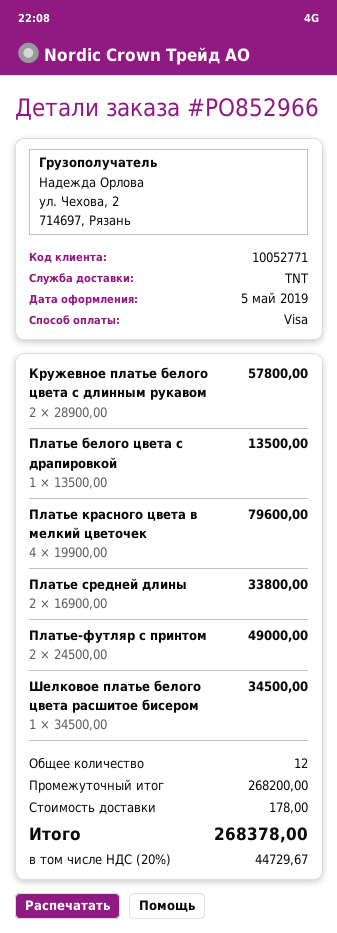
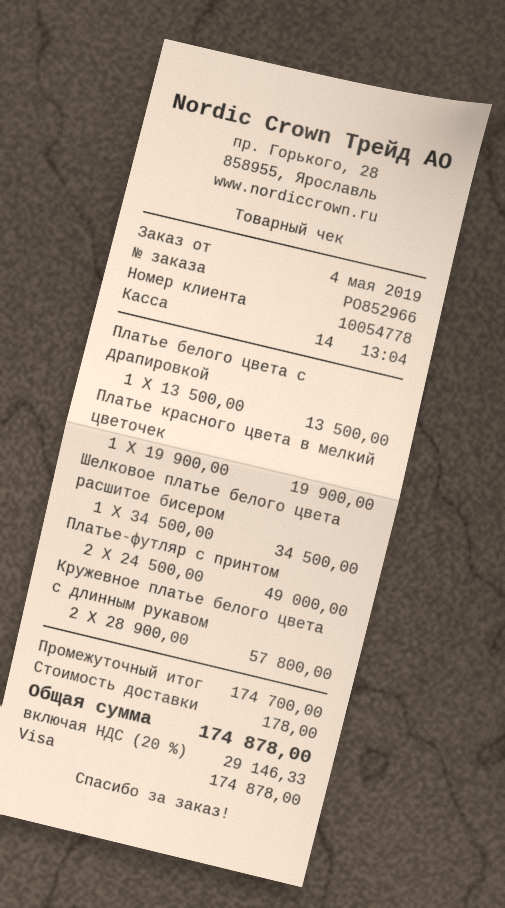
order date: 2019-05-05 -> 2019-05-04
customer number: 10052771 -> 10054778
Платье красного цвета в мелкий цветочек: 4 x 19900.00 = 79600.00 -> 1 x 19900.00 = 19900.00
Платье средней длины: 2 x 16900.00 = 33800.00 -> none
subtotal: 268200.00 -> 174700.00
tax: 20% = 44729.67 -> 20% = 29146.33
total: 268378.00 -> 174878.00

